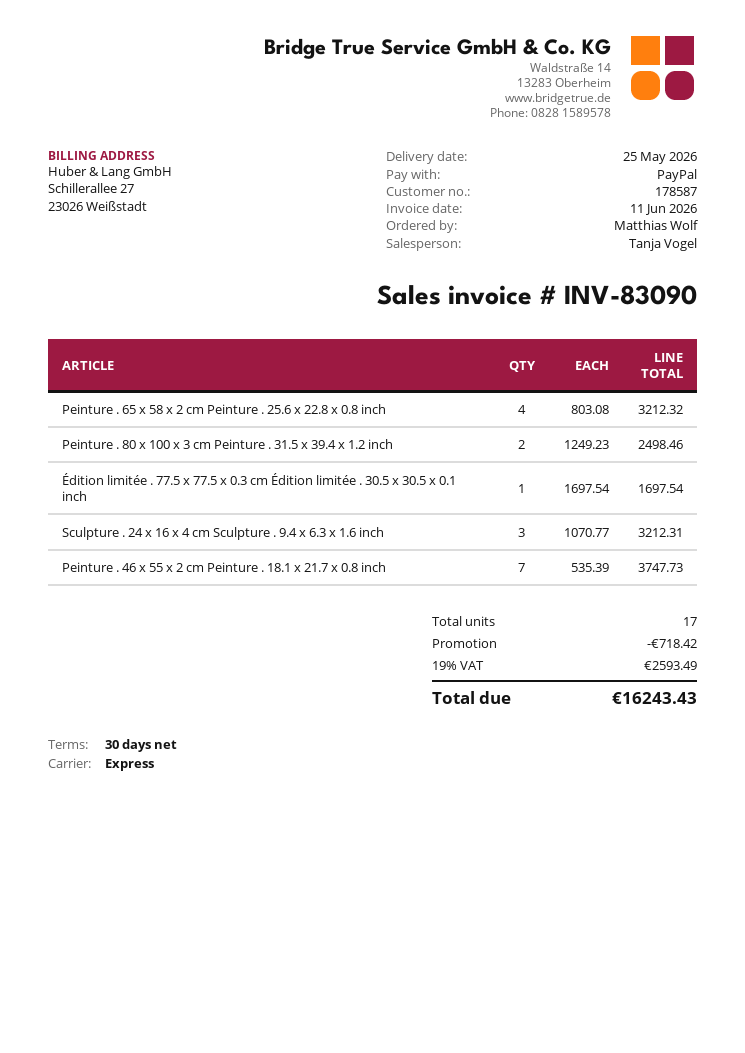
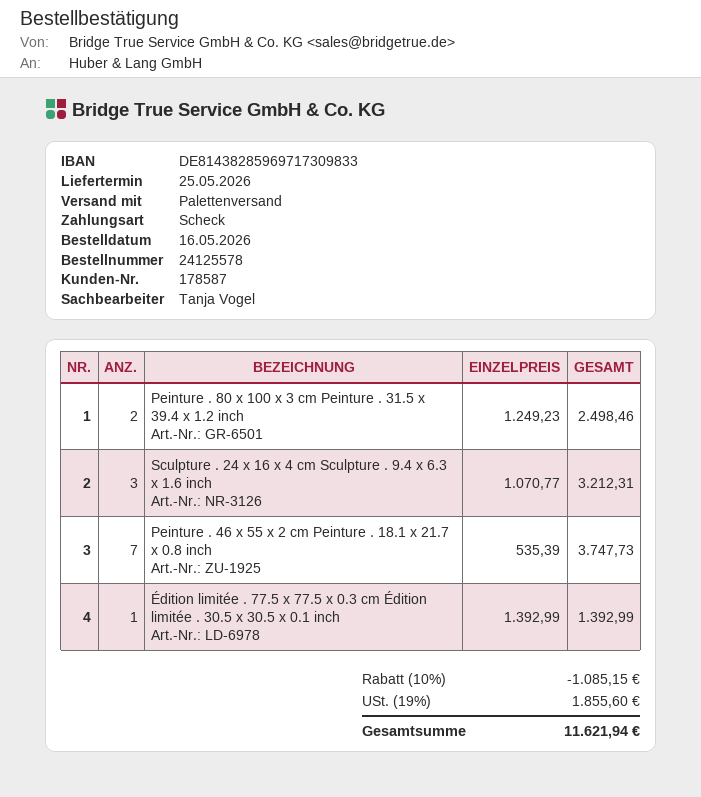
payment method: PayPal -> cheque
shipping method: express -> pallet freight
Peinture . 65 x 58 x 2 cm Peinture . 25.6 x 22.8 x 0.8 inch: 4 x 803.08 = 3212.32 -> none
Édition limitée . 77.5 x 77.5 x 0.3 cm Édition limitée . 30.5 x 30.5 x 0.1 inch: 1 x 1697.54 = 1697.54 -> 1 x 1392.99 = 1392.99
discount: 718.42 -> 1085.15
tax: 19% = 2593.49 -> 19% = 1855.60
total: 16243.43 -> 11621.94

